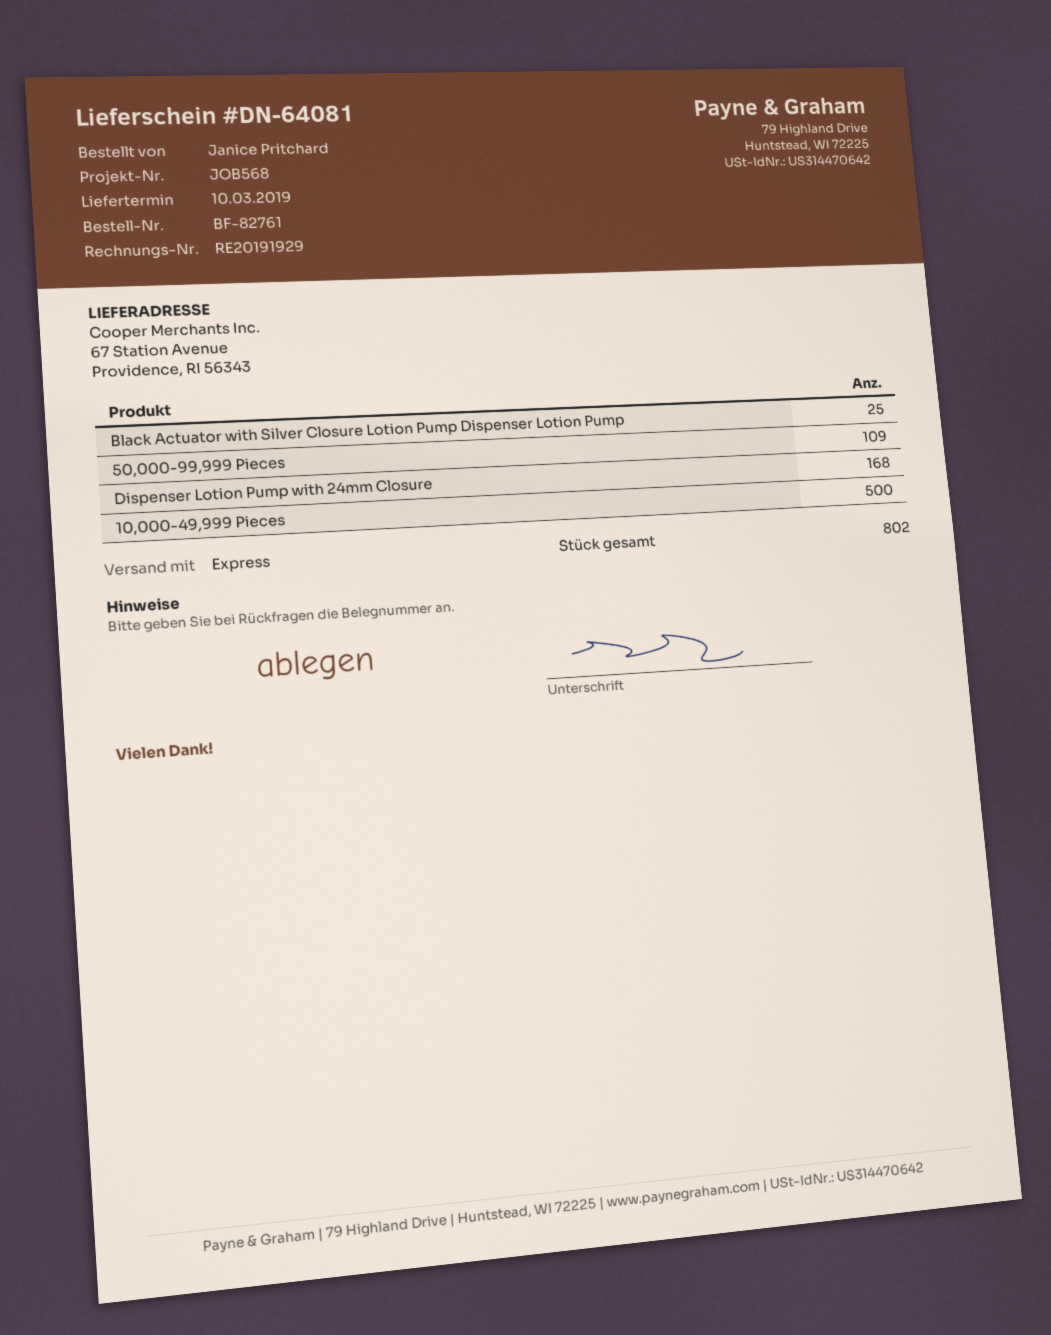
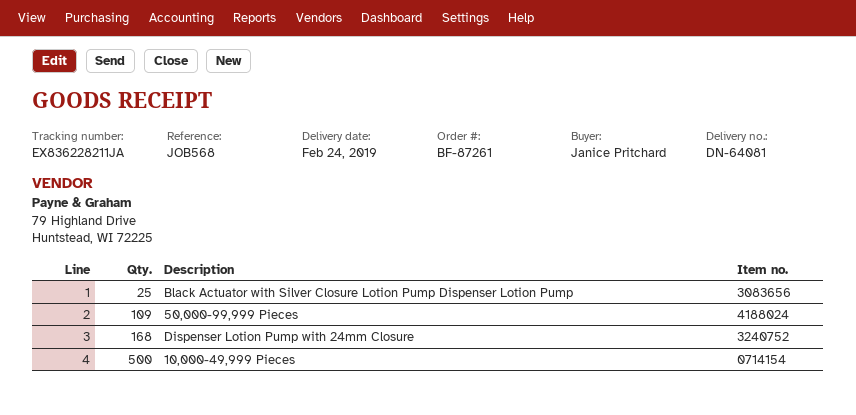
order number: BF-82761 -> BF-87261
delivery date: 2019-03-10 -> 2019-02-24

